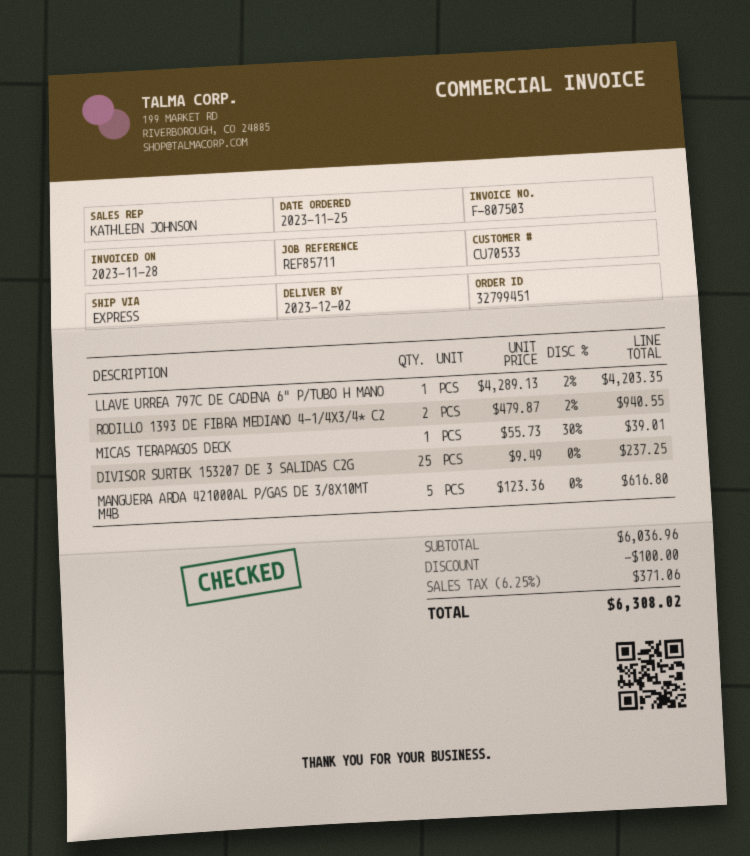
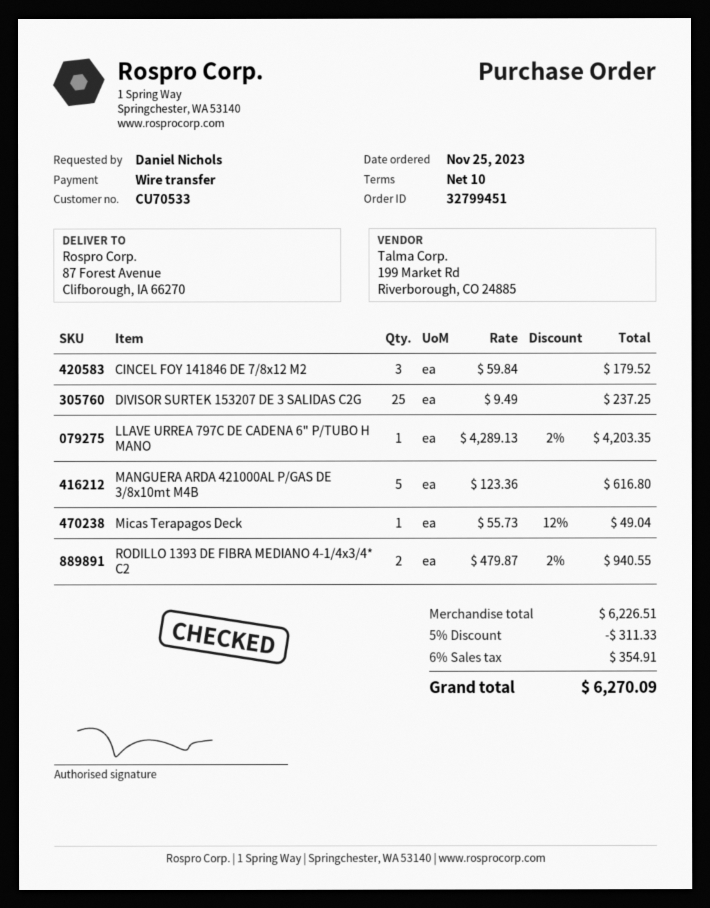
MICAS TERAPAGOS DECK: 1 x 55.73 - 30% = 39.01 -> 1 x 55.73 - 12% = 49.04
CINCEL FOY 141846 DE 7/8x12 M2: none -> 3 x 59.84 = 179.52
subtotal: 6036.96 -> 6226.51
discount: 100.00 -> 311.33
tax: 6.25% = 371.06 -> 6% = 354.91
total: 6308.02 -> 6270.09

